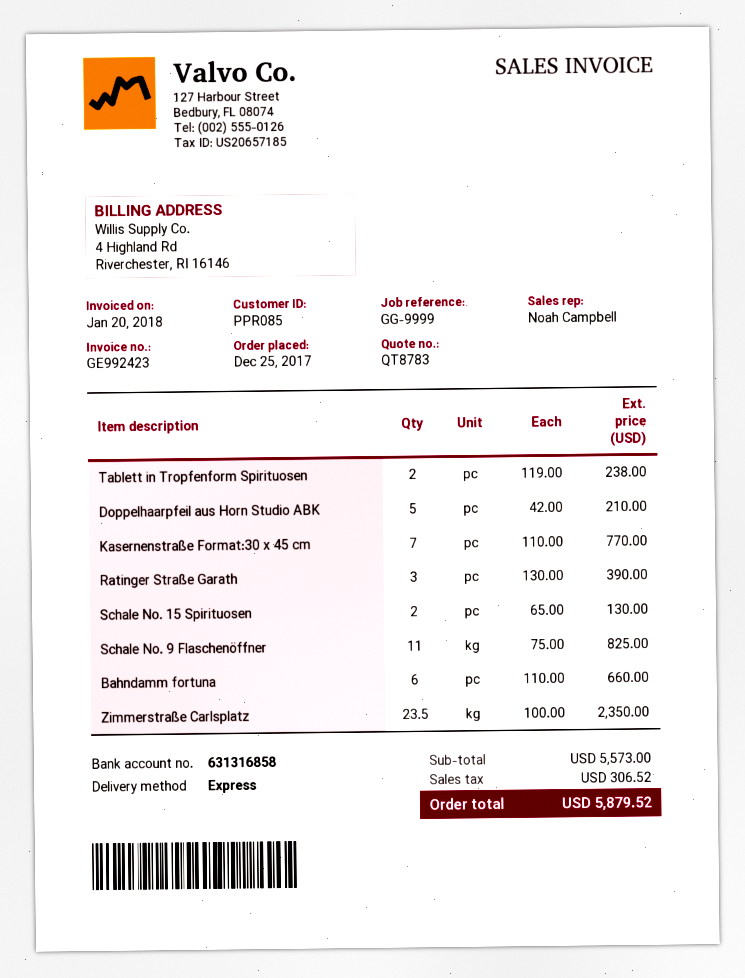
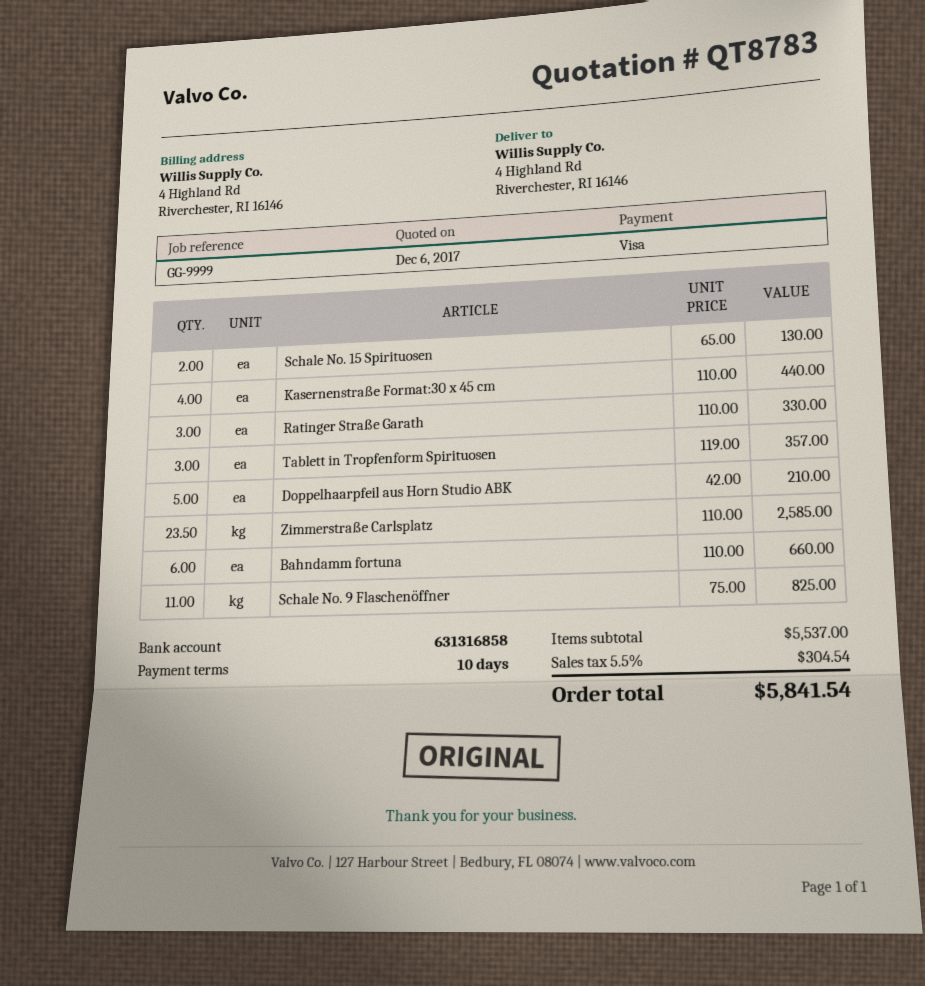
Tablett in Tropfenform Spirituosen: 2 x 119.00 = 238.00 -> 3 x 119.00 = 357.00
Kasernenstraße Format:30 x 45 cm: 7 x 110.00 = 770.00 -> 4 x 110.00 = 440.00
Ratinger Straße Garath: 3 x 130.00 = 390.00 -> 3 x 110.00 = 330.00
Zimmerstraße Carlsplatz: 23.5 x 100.00 = 2350.00 -> 23.5 x 110.00 = 2585.00
subtotal: 5573.00 -> 5537.00
tax: 306.52 -> 304.54
total: 5879.52 -> 5841.54

